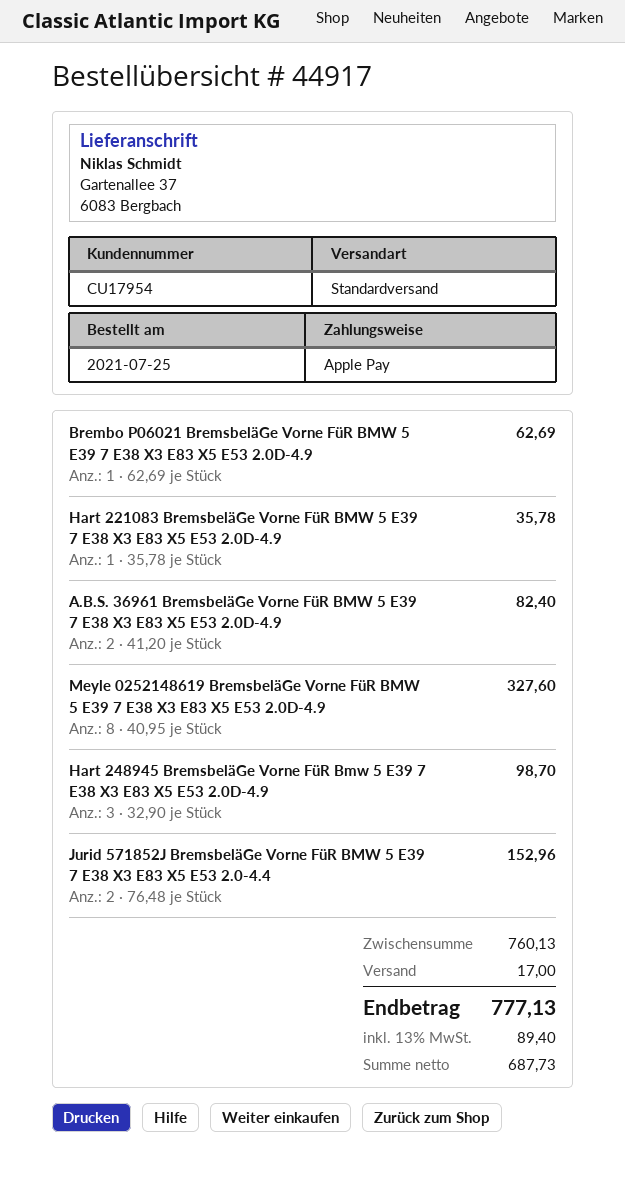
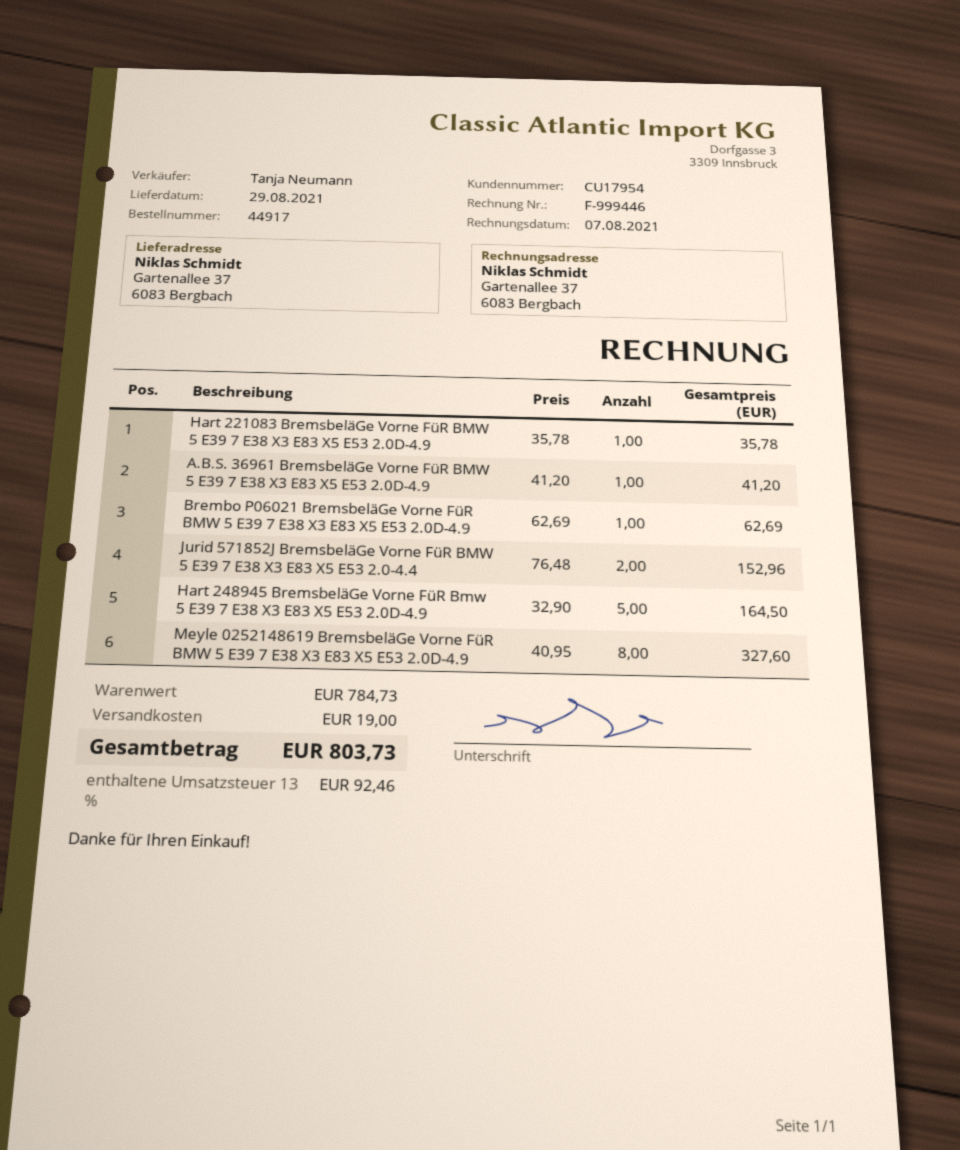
A.B.S. 36961 BremsbeläGe Vorne FüR BMW 5 E39 7 E38 X3 E83 X5 E53 2.0D-4.9: 2 x 41.20 = 82.40 -> 1 x 41.20 = 41.20
Hart 248945 BremsbeläGe Vorne FüR Bmw 5 E39 7 E38 X3 E83 X5 E53 2.0D-4.9: 3 x 32.90 = 98.70 -> 5 x 32.90 = 164.50
subtotal: 760.13 -> 784.73
shipping: 17.00 -> 19.00
tax: 13% = 89.40 -> 13% = 92.46
total: 777.13 -> 803.73

